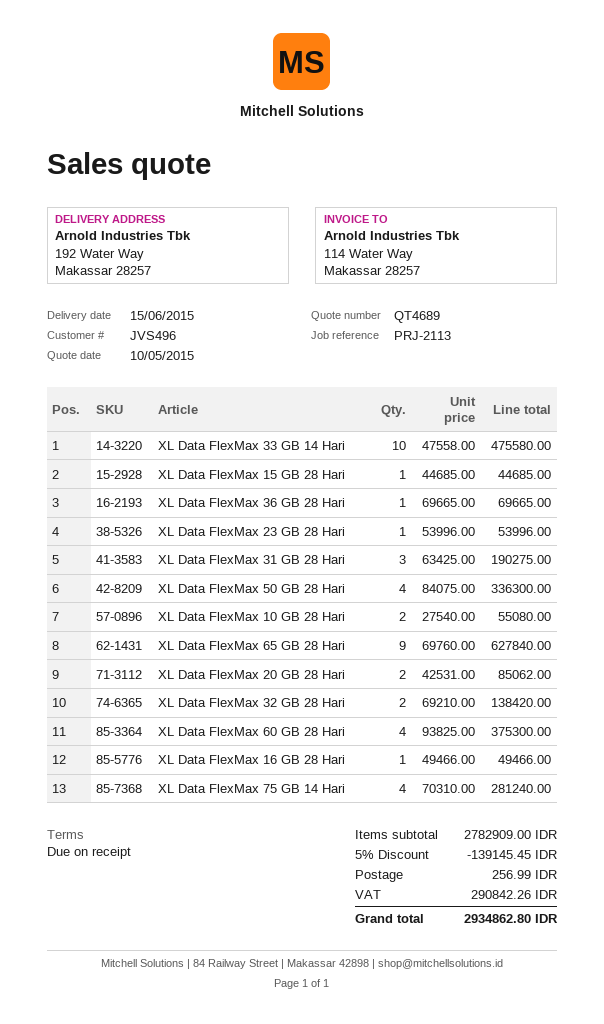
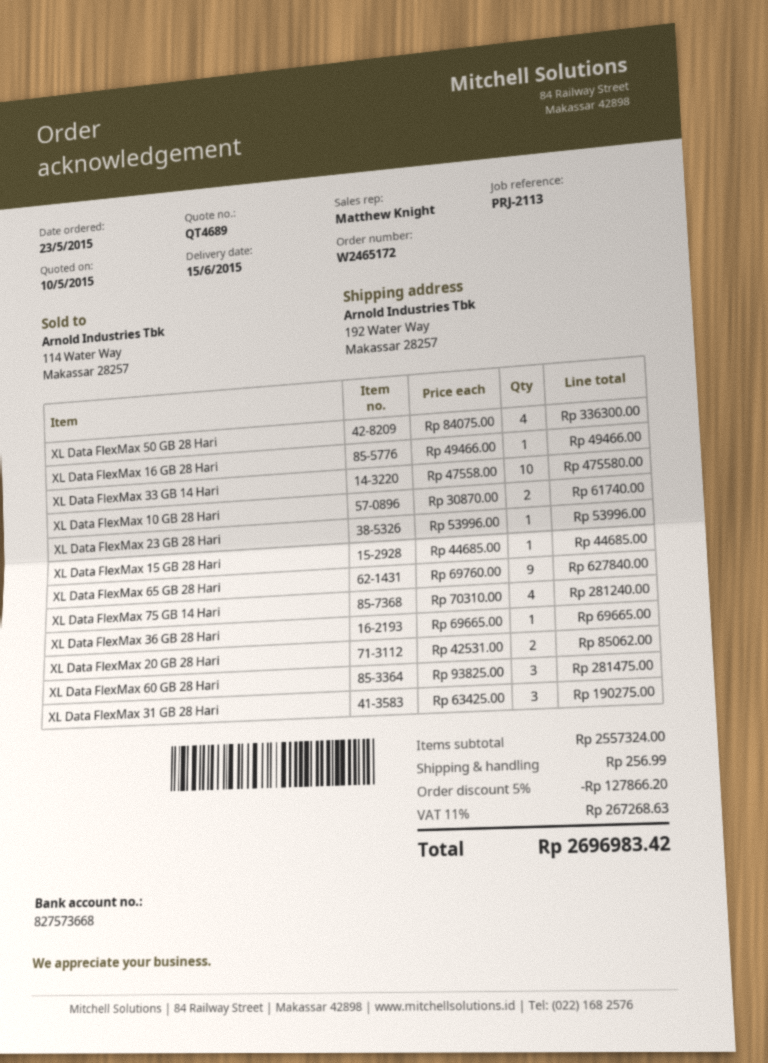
XL Data FlexMax 10 GB 28 Hari: 2 x 27540.00 = 55080.00 -> 2 x 30870.00 = 61740.00
XL Data FlexMax 32 GB 28 Hari: 2 x 69210.00 = 138420.00 -> none
XL Data FlexMax 60 GB 28 Hari: 4 x 93825.00 = 375300.00 -> 3 x 93825.00 = 281475.00
subtotal: 2782909.00 -> 2557324.00
discount: 5% = 139145.45 -> 5% = 127866.20
tax: 290842.26 -> 267268.63
total: 2934862.80 -> 2696983.42

